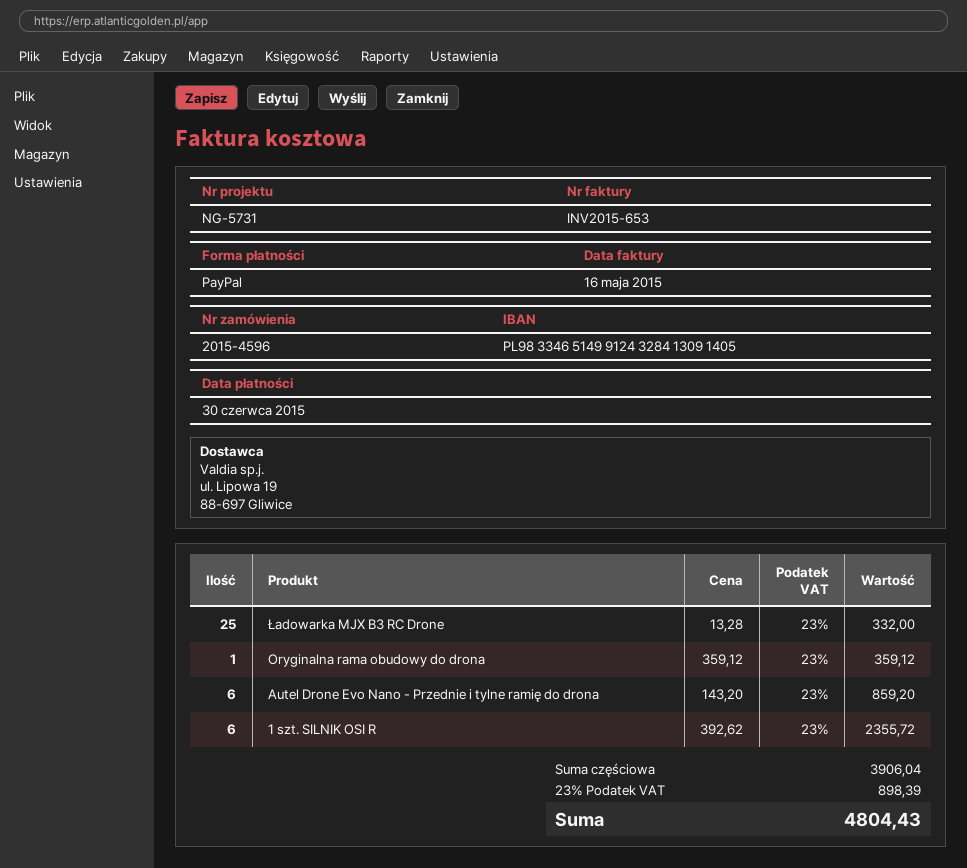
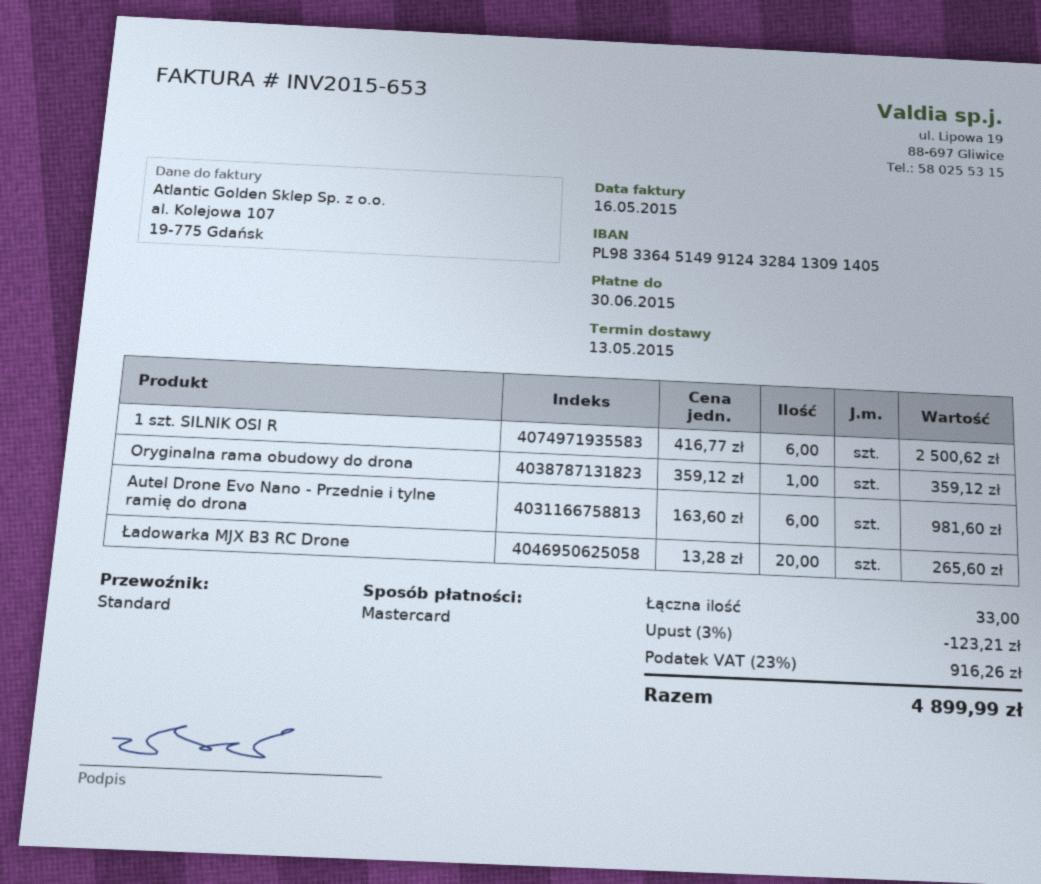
payment method: PayPal -> Mastercard
bank account: PL98334651499124328413091405 -> PL98336451499124328413091405
Ładowarka MJX B3 RC Drone: 25 x 13.28 = 332.00 -> 20 x 13.28 = 265.60
Autel Drone Evo Nano - Przednie i tylne ramię do drona: 6 x 143.20 = 859.20 -> 6 x 163.60 = 981.60
1 szt. SILNIK OSI R: 6 x 392.62 = 2355.72 -> 6 x 416.77 = 2500.62
discount: none -> 3% = 123.21
tax: 23% = 898.39 -> 23% = 916.26
total: 4804.43 -> 4899.99

